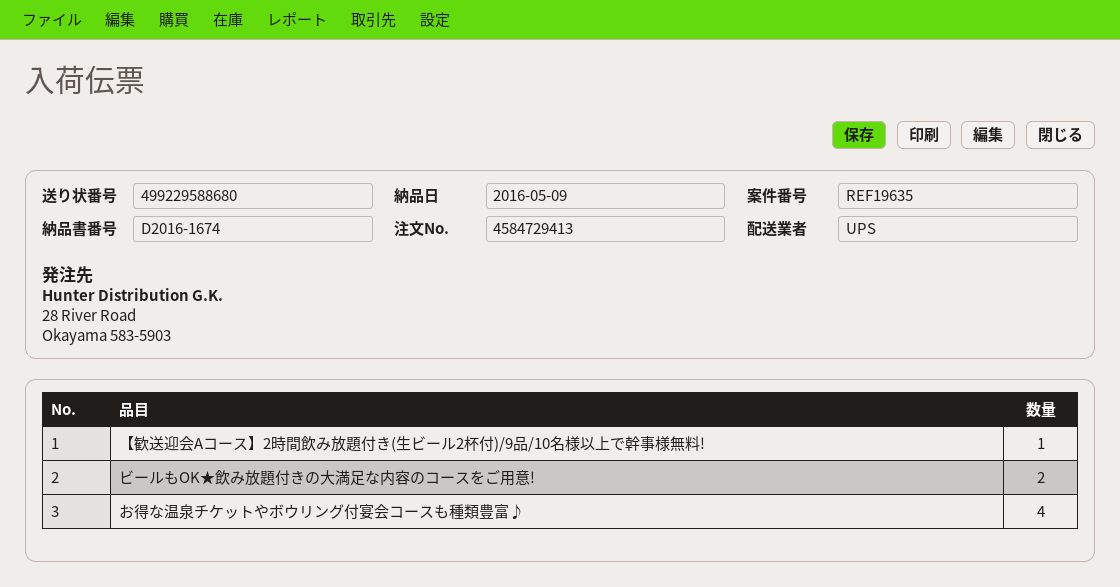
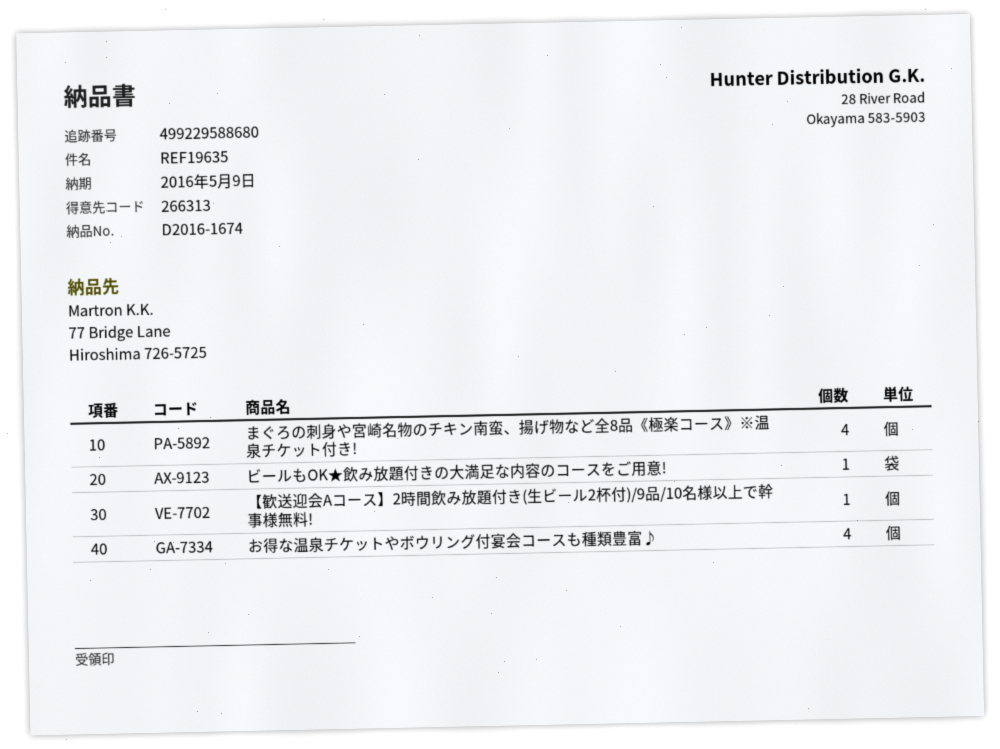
ビールもOK★飲み放題付きの大満足な内容のコースをご用意!: 2 -> 1
まぐろの刺身や宮崎名物のチキン南蛮、揚げ物など全8品《極楽コース》※温泉チケット付き!: none -> 4

